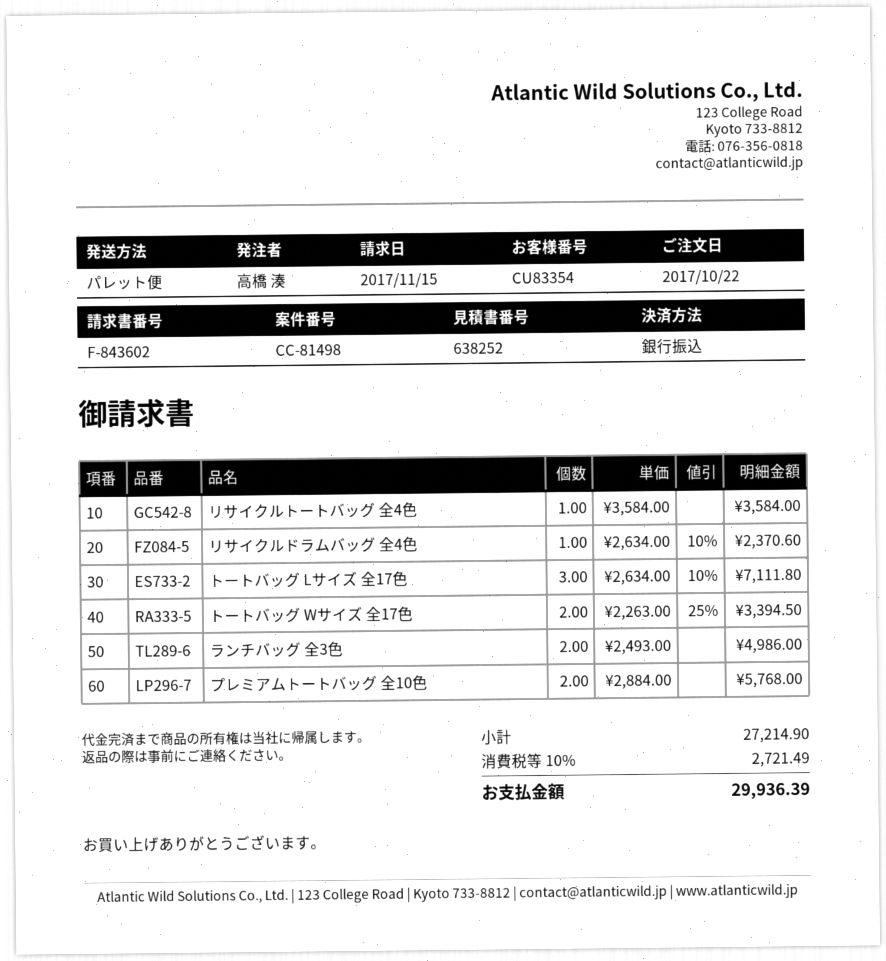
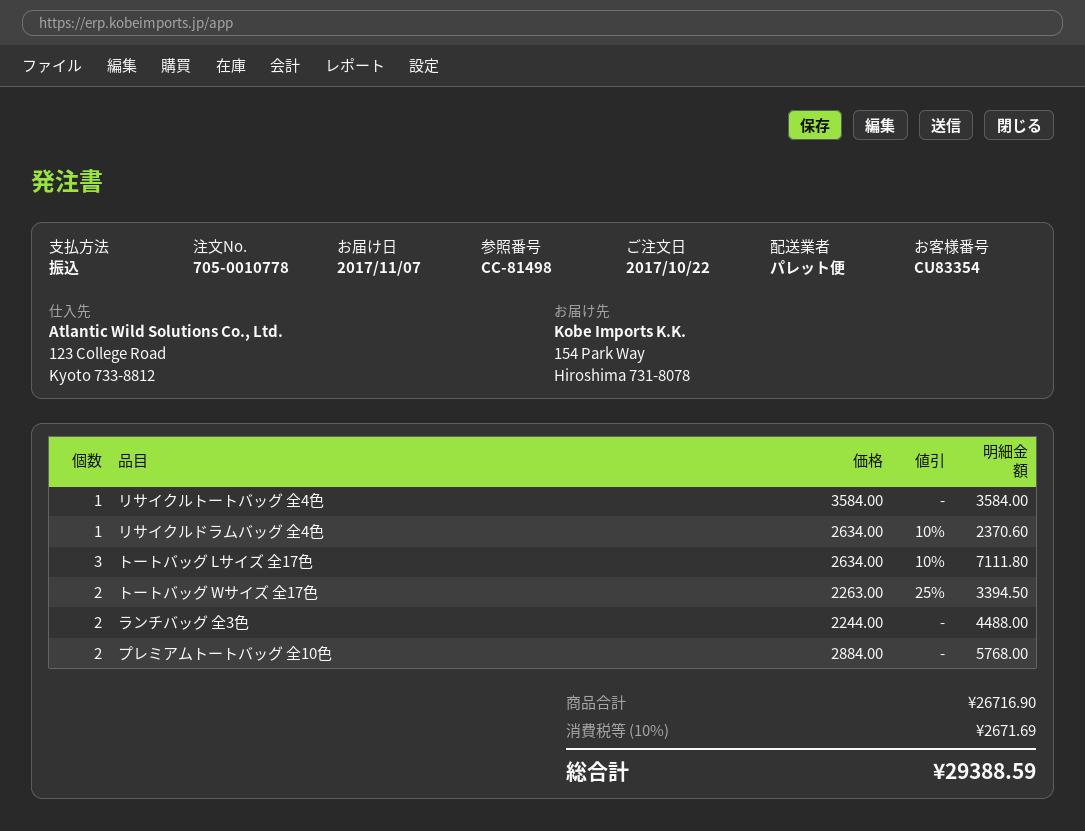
ランチバッグ 全3色: 2 x 2493.00 = 4986.00 -> 2 x 2244.00 = 4488.00
subtotal: 27214.90 -> 26716.90
tax: 10% = 2721.49 -> 10% = 2671.69
total: 29936.39 -> 29388.59

